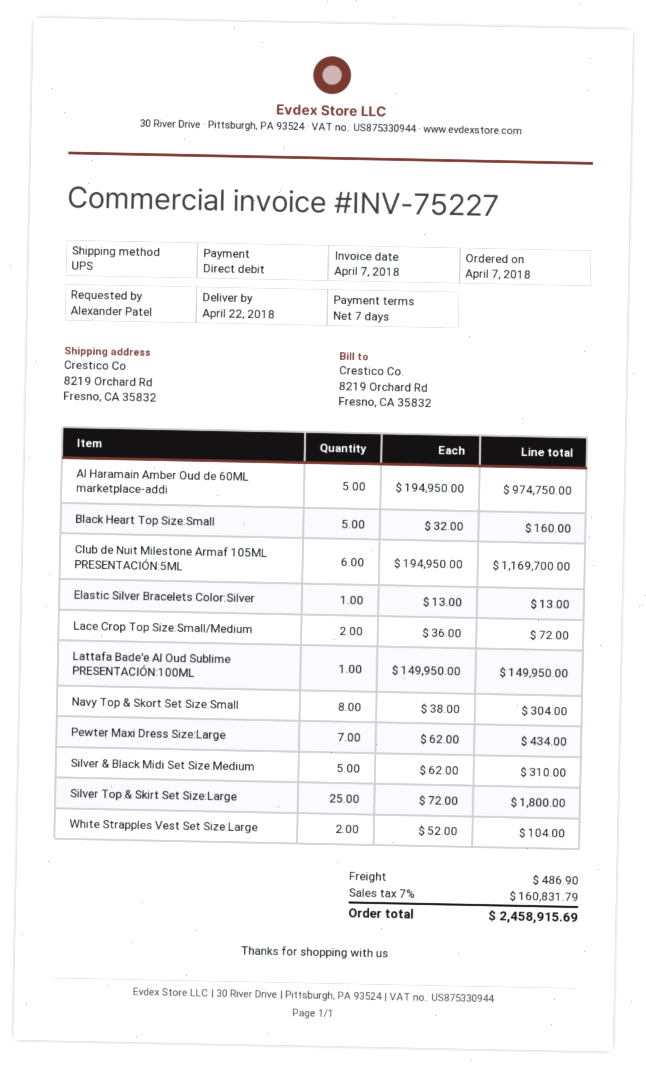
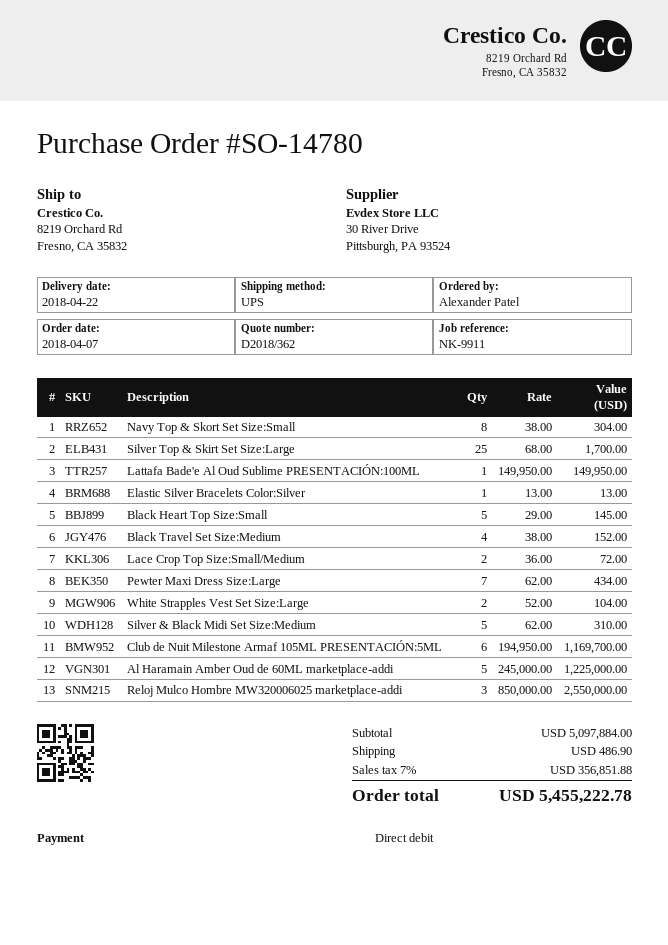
Al Haramain Amber Oud de 60ML marketplace-addi: 5 x 194950.00 = 974750.00 -> 5 x 245000.00 = 1225000.00
Black Heart Top Size:Small: 5 x 32.00 = 160.00 -> 5 x 29.00 = 145.00
Silver Top & Skirt Set Size:Large: 25 x 72.00 = 1800.00 -> 25 x 68.00 = 1700.00
Black Travel Set Size:Medium: none -> 4 x 38.00 = 152.00
Reloj Mulco Hombre MW320006025 marketplace-addi: none -> 3 x 850000.00 = 2550000.00
tax: 7% = 160831.79 -> 7% = 356851.88
total: 2458915.69 -> 5455222.78

